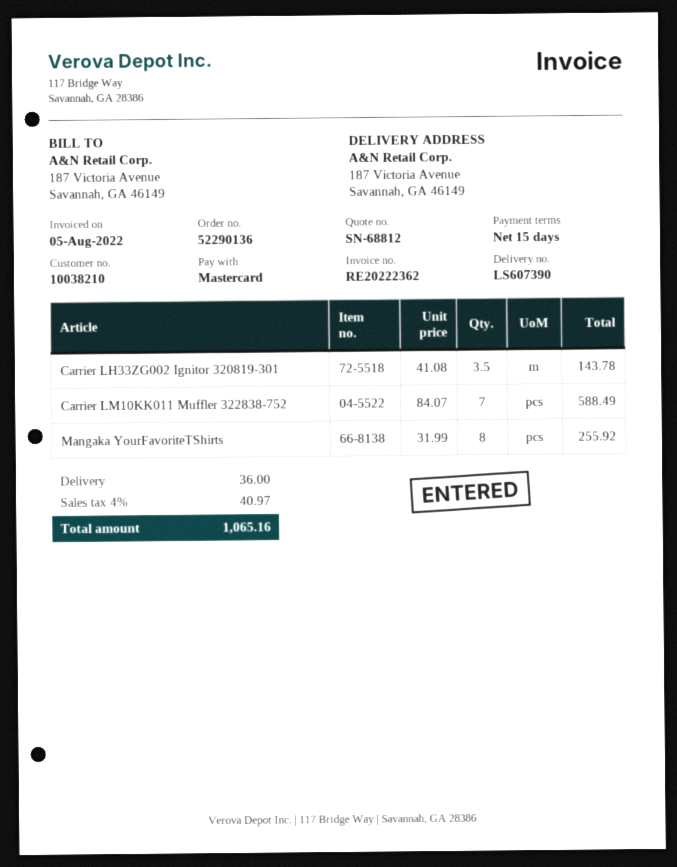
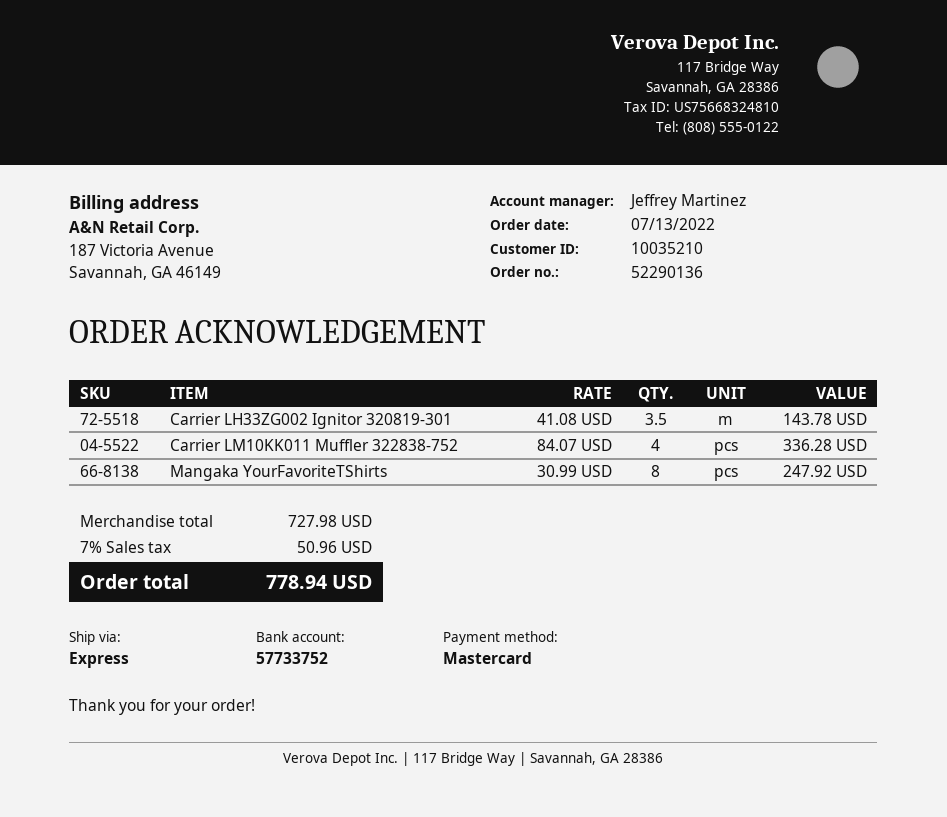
customer number: 10038210 -> 10035210
Carrier LM10KK011 Muffler 322838-752: 7 x 84.07 = 588.49 -> 4 x 84.07 = 336.28
Mangaka YourFavoriteTShirts: 8 x 31.99 = 255.92 -> 8 x 30.99 = 247.92
shipping: 36.00 -> none
tax: 4% = 40.97 -> 7% = 50.96
total: 1065.16 -> 778.94

